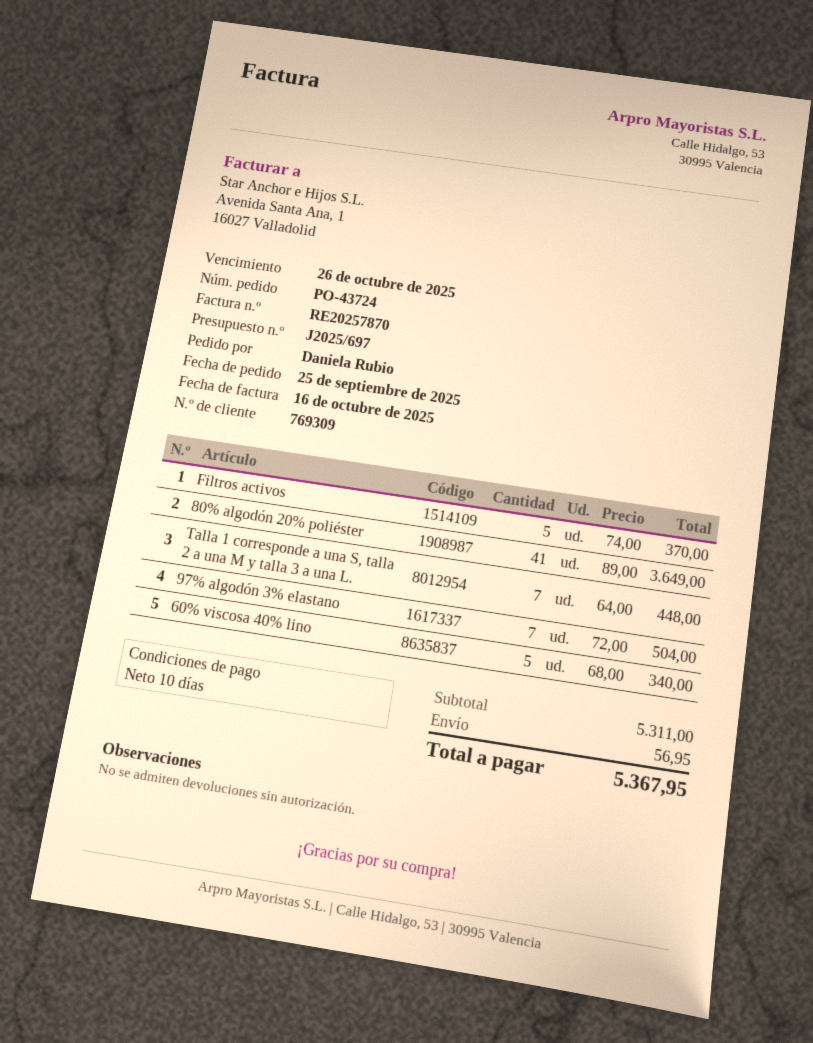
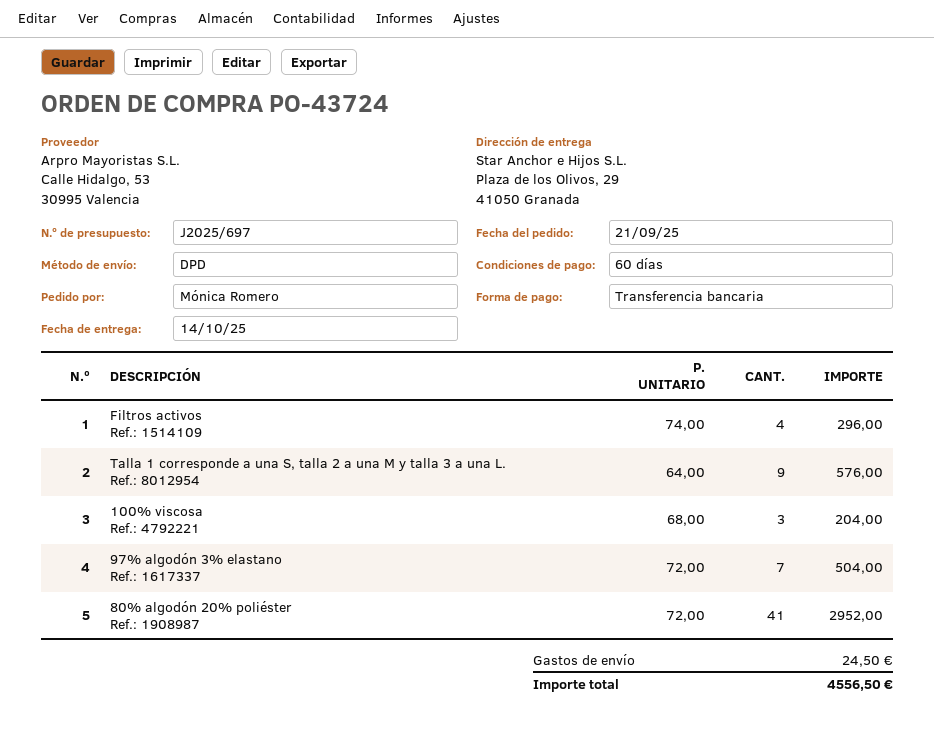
order date: 2025-09-25 -> 2025-09-21
payment terms: 10 days -> 60 days
ordered by: Daniela Rubio -> Mónica Romero
Filtros activos: 5 x 74.00 = 370.00 -> 4 x 74.00 = 296.00
80% algodón 20% poliéster: 41 x 89.00 = 3649.00 -> 41 x 72.00 = 2952.00
Talla 1 corresponde a una S, talla 2 a una M y talla 3 a una L.: 7 x 64.00 = 448.00 -> 9 x 64.00 = 576.00
60% viscosa 40% lino: 5 x 68.00 = 340.00 -> none
100% viscosa: none -> 3 x 68.00 = 204.00
shipping: 56.95 -> 24.50
total: 5367.95 -> 4556.50

